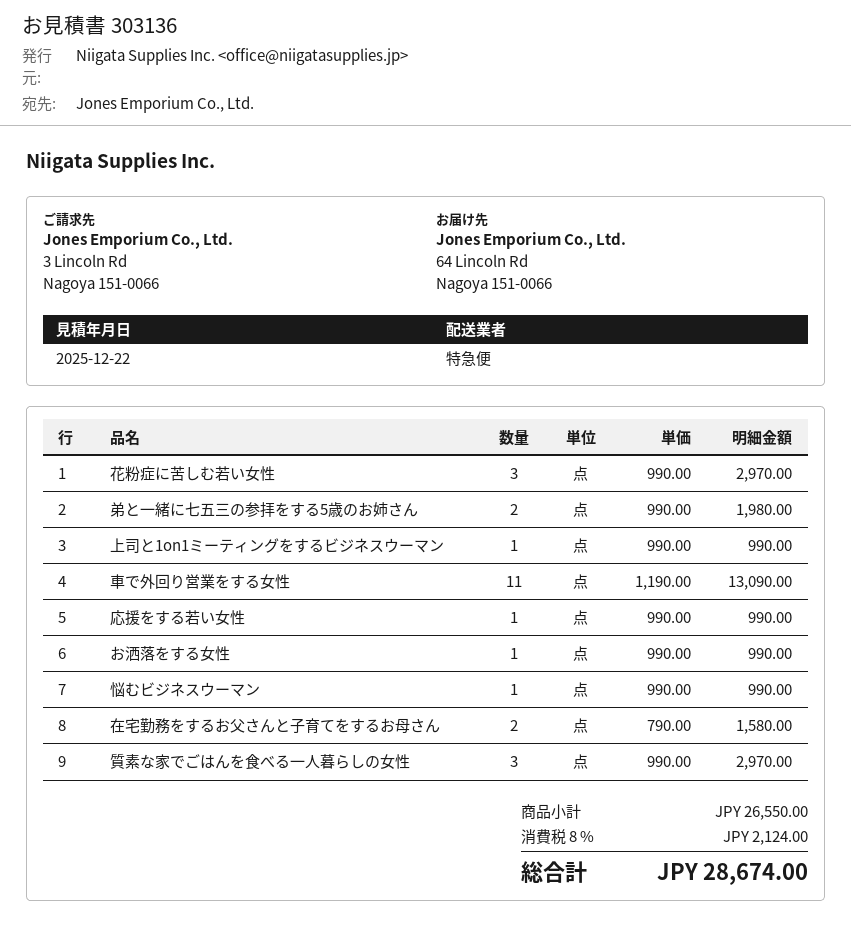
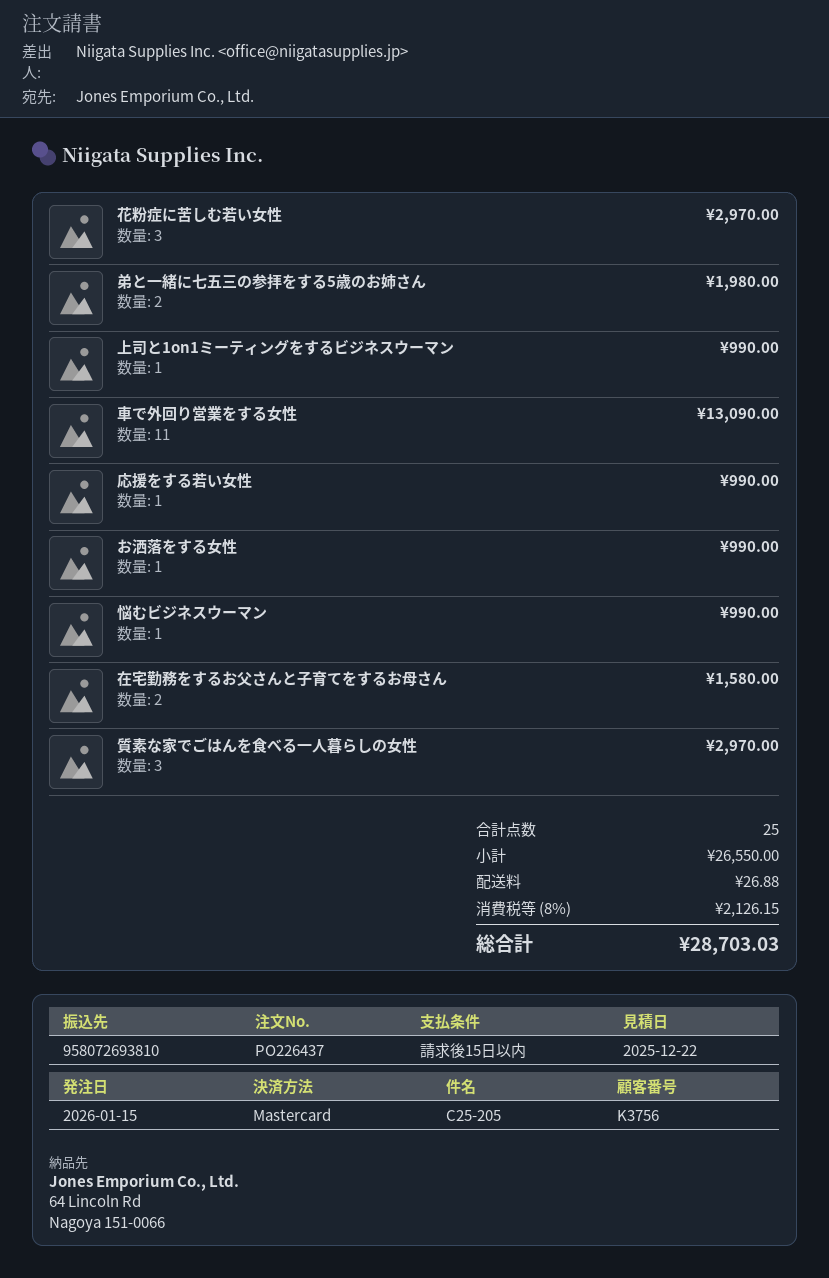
shipping: none -> 26.88
tax: 8% = 2124.00 -> 8% = 2126.15
total: 28674.00 -> 28703.03

